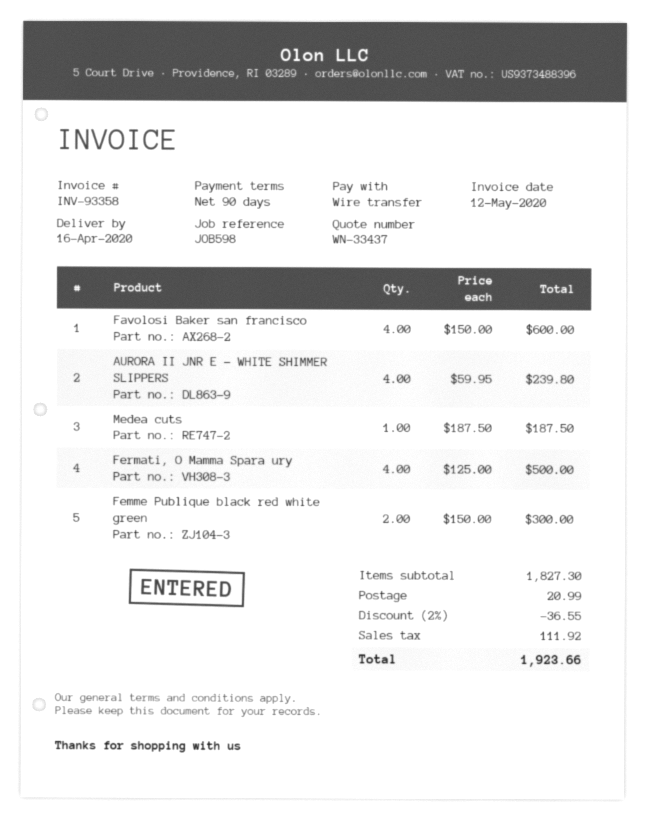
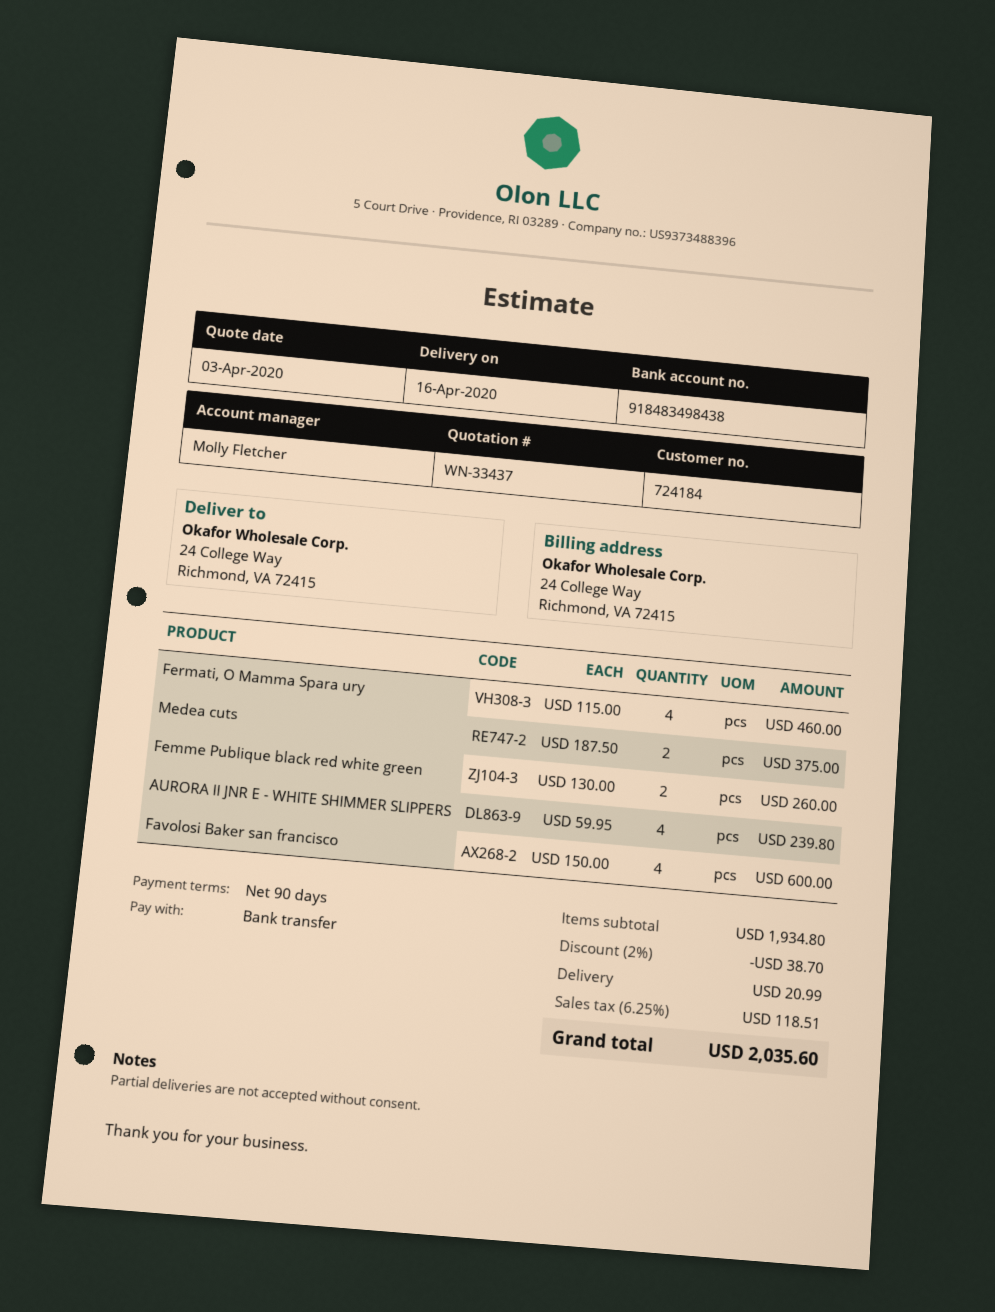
Medea cuts: 1 x 187.50 = 187.50 -> 2 x 187.50 = 375.00
Fermati, O Mamma Spara ury: 4 x 125.00 = 500.00 -> 4 x 115.00 = 460.00
Femme Publique black red white green: 2 x 150.00 = 300.00 -> 2 x 130.00 = 260.00
subtotal: 1827.30 -> 1934.80
discount: 2% = 36.55 -> 2% = 38.70
tax: 111.92 -> 118.51
total: 1923.66 -> 2035.60

